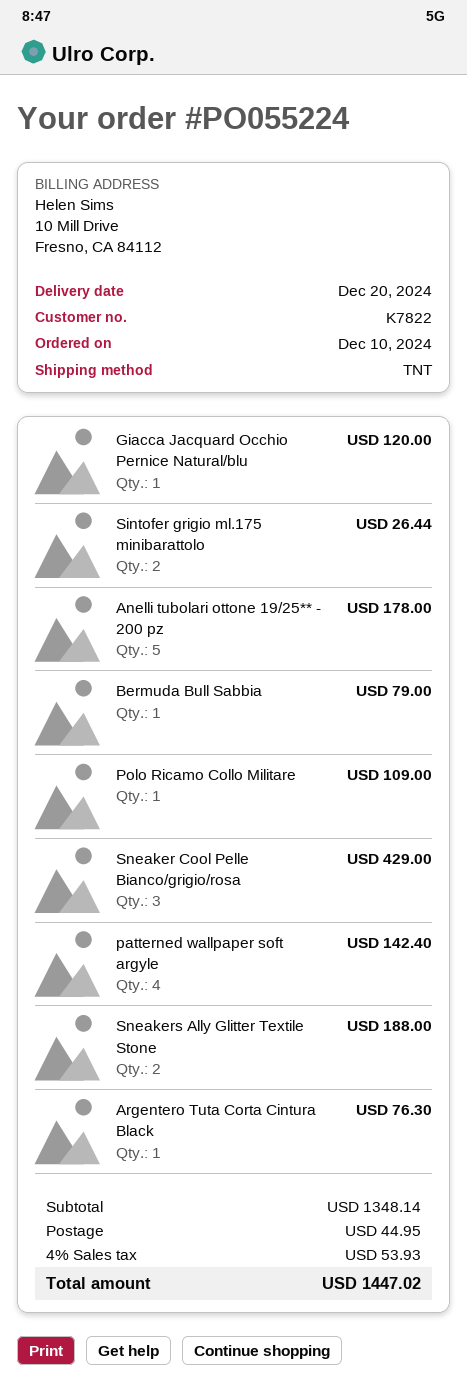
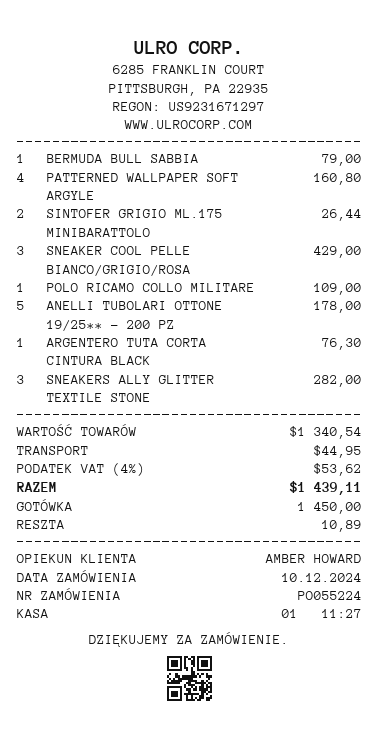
Giacca Jacquard Occhio Pernice Natural/blu: 1 for 120.00 -> none
patterned wallpaper soft argyle: 4 for 142.40 -> 4 for 160.80
Sneakers Ally Glitter Textile Stone: 2 for 188.00 -> 3 for 282.00
subtotal: 1348.14 -> 1340.54
tax: 4% = 53.93 -> 4% = 53.62
total: 1447.02 -> 1439.11

